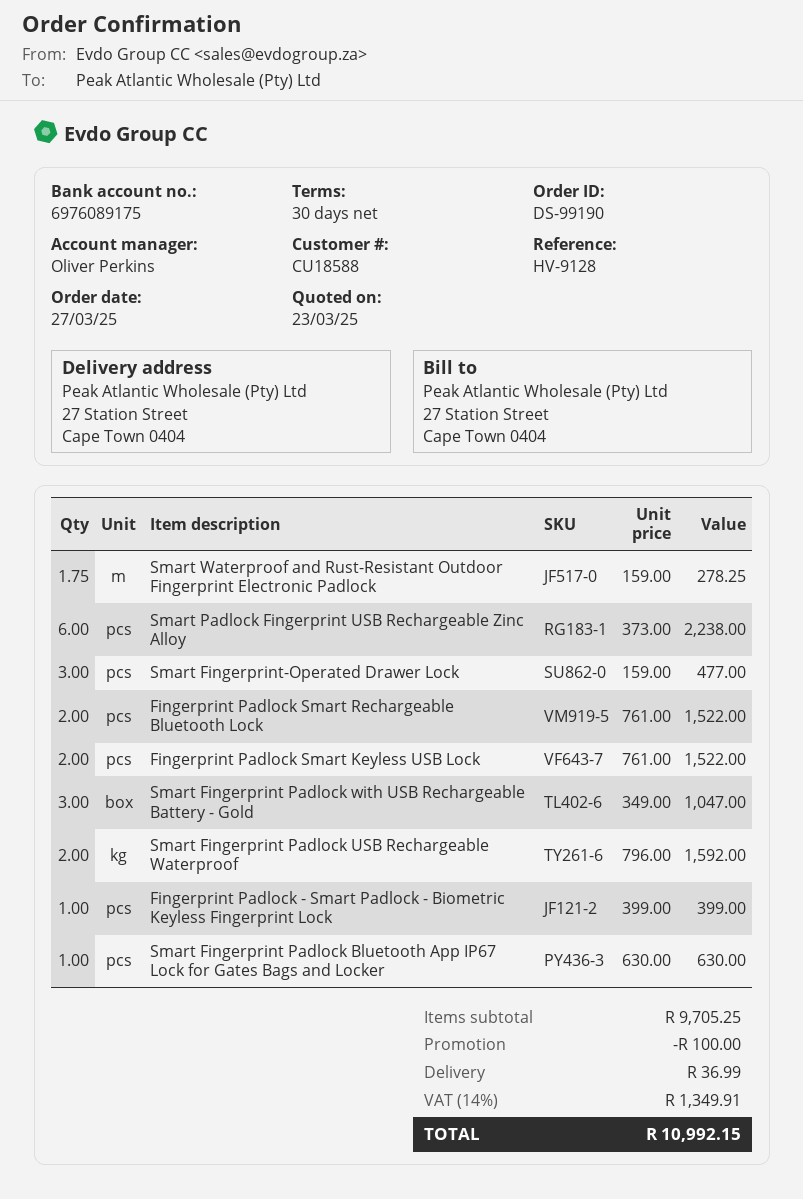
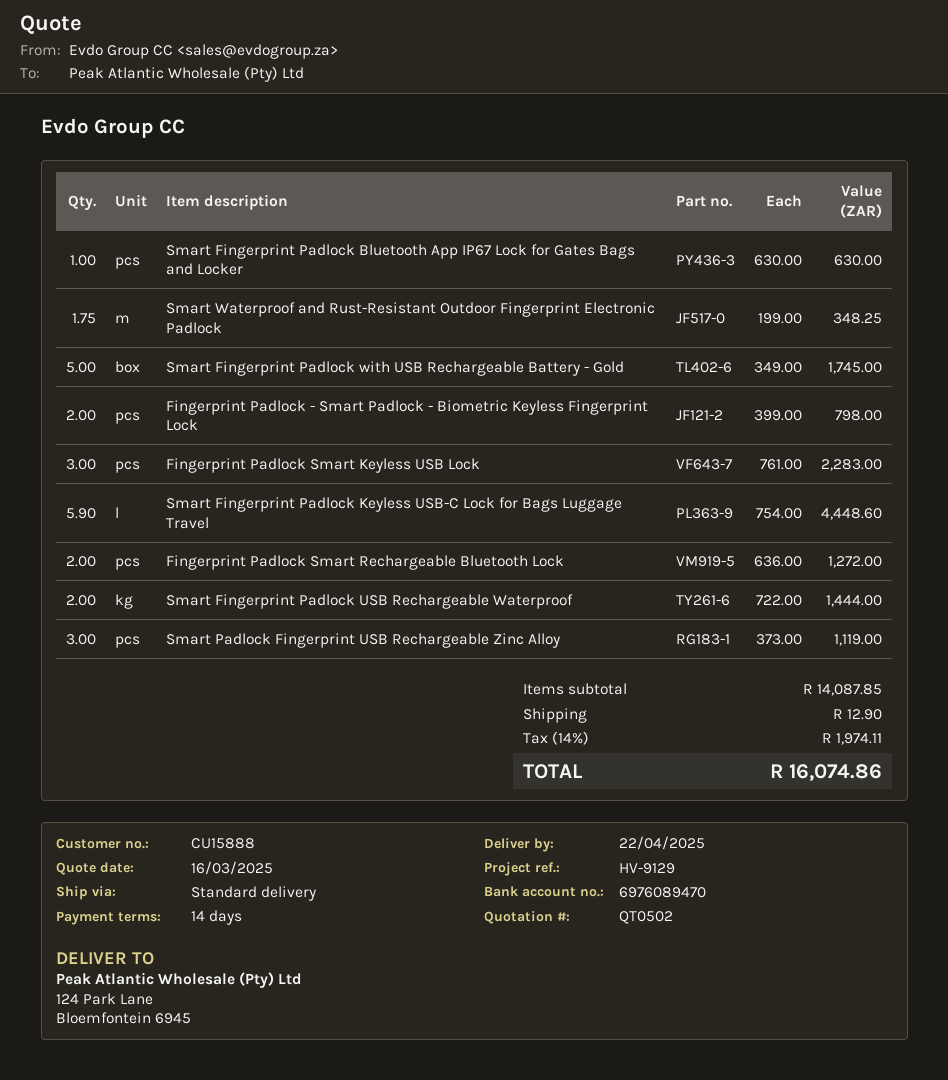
quote date: 2025-03-23 -> 2025-03-16
payment terms: 30 days -> 14 days
customer number: CU18588 -> CU15888
reference: HV-9128 -> HV-9129
bank account: 6976089175 -> 6976089470
ship to: 27 Station Street, Cape Town 0404 -> 124 Park Lane, Bloemfontein 6945
Smart Waterproof and Rust-Resistant Outdoor Fingerprint Electronic Padlock: 1.75 x 159.00 = 278.25 -> 1.75 x 199.00 = 348.25
Smart Padlock Fingerprint USB Rechargeable Zinc Alloy: 6 x 373.00 = 2238.00 -> 3 x 373.00 = 1119.00
Smart Fingerprint-Operated Drawer Lock: 3 x 159.00 = 477.00 -> none
Fingerprint Padlock Smart Rechargeable Bluetooth Lock: 2 x 761.00 = 1522.00 -> 2 x 636.00 = 1272.00
Fingerprint Padlock Smart Keyless USB Lock: 2 x 761.00 = 1522.00 -> 3 x 761.00 = 2283.00
Smart Fingerprint Padlock with USB Rechargeable Battery - Gold: 3 x 349.00 = 1047.00 -> 5 x 349.00 = 1745.00
Smart Fingerprint Padlock USB Rechargeable Waterproof: 2 x 796.00 = 1592.00 -> 2 x 722.00 = 1444.00
Fingerprint Padlock - Smart Padlock - Biometric Keyless Fingerprint Lock: 1 x 399.00 = 399.00 -> 2 x 399.00 = 798.00
Smart Fingerprint Padlock Keyless USB-C Lock for Bags Luggage Travel: none -> 5.9 x 754.00 = 4448.60
subtotal: 9705.25 -> 14087.85
discount: 100.00 -> none
shipping: 36.99 -> 12.90
tax: 14% = 1349.91 -> 14% = 1974.11
total: 10992.15 -> 16074.86

